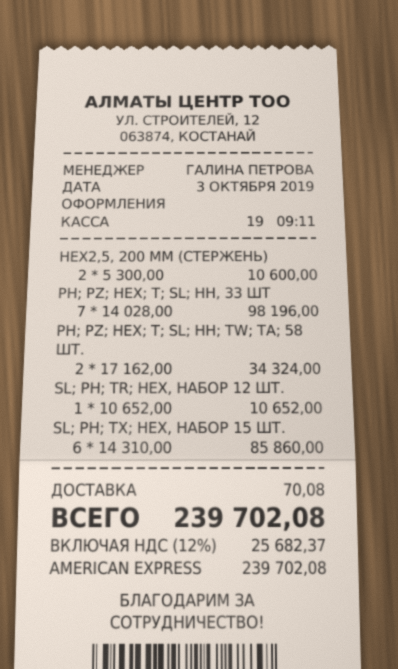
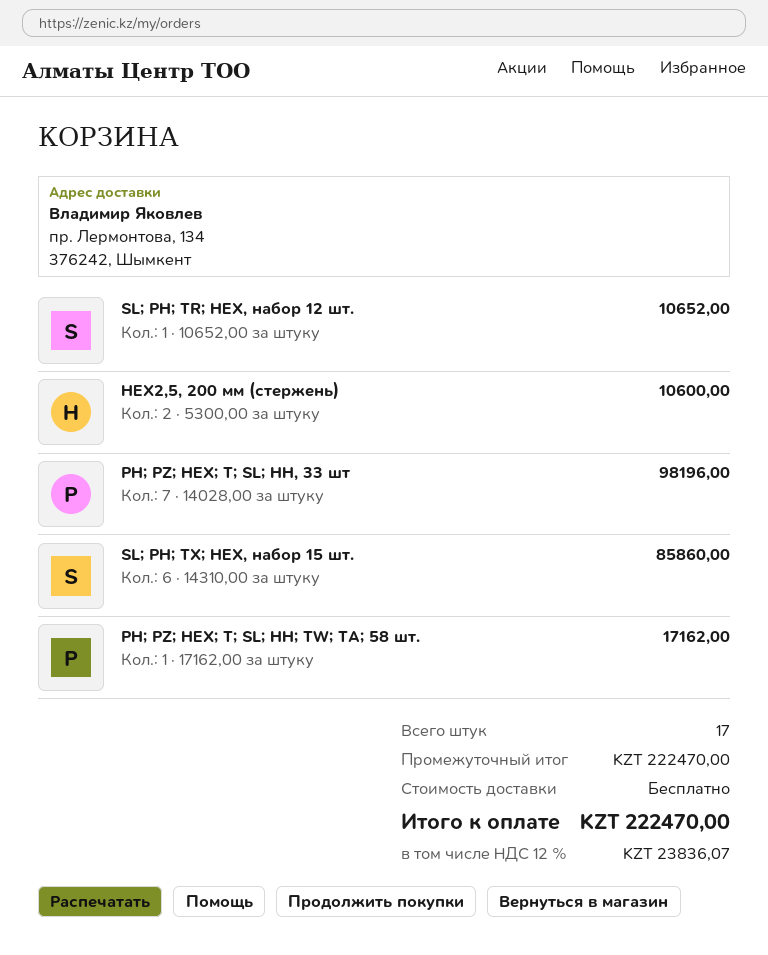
PH; PZ; HEX; T; SL; HH; TW; TA; 58 ШТ.: 2 x 17162.00 = 34324.00 -> 1 x 17162.00 = 17162.00
shipping: 70.08 -> 0.00
tax: 12% = 25682.37 -> 12% = 23836.07
total: 239702.08 -> 222470.00

